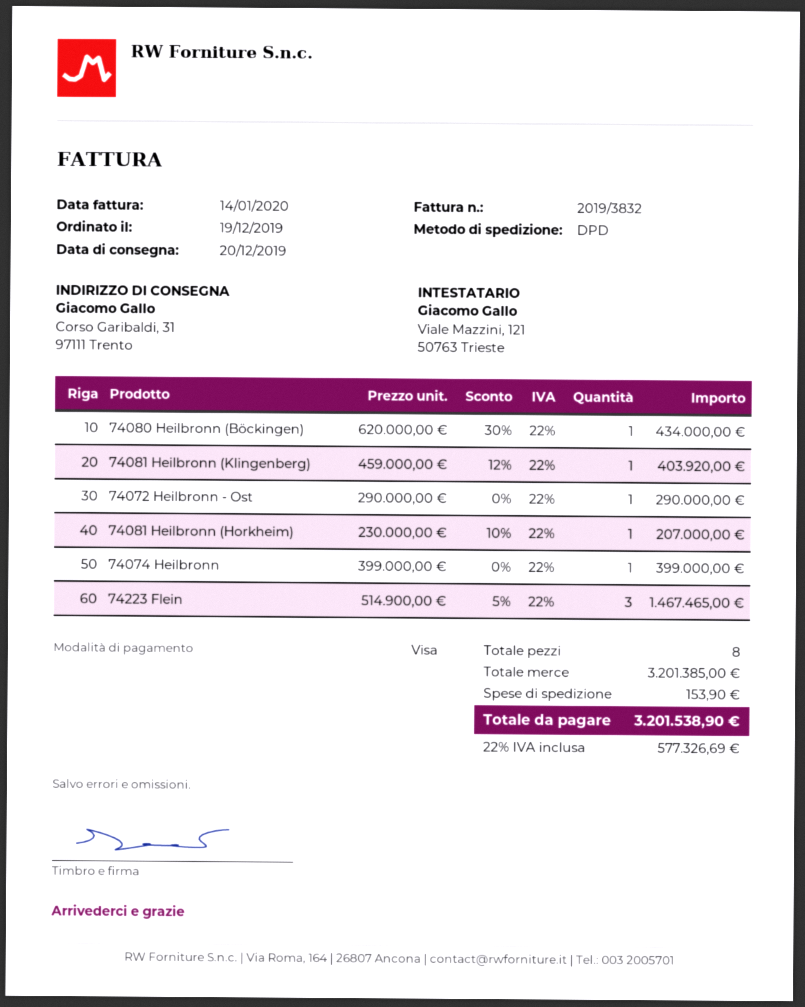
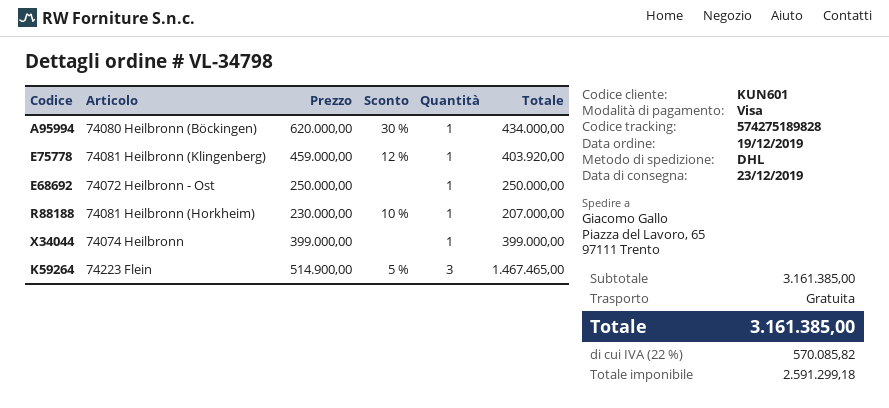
delivery date: 2019-12-20 -> 2019-12-23
shipping method: DPD -> DHL
ship to: Corso Garibaldi, 31, 97111 Trento -> Piazza del Lavoro, 65, 97111 Trento
74072 Heilbronn - Ost: 1 x 290000.00 = 290000.00 -> 1 x 250000.00 = 250000.00
subtotal: 3201385.00 -> 3161385.00
shipping: 153.90 -> 0.00
tax: 22% = 577326.69 -> 22% = 570085.82
total: 3201538.90 -> 3161385.00

